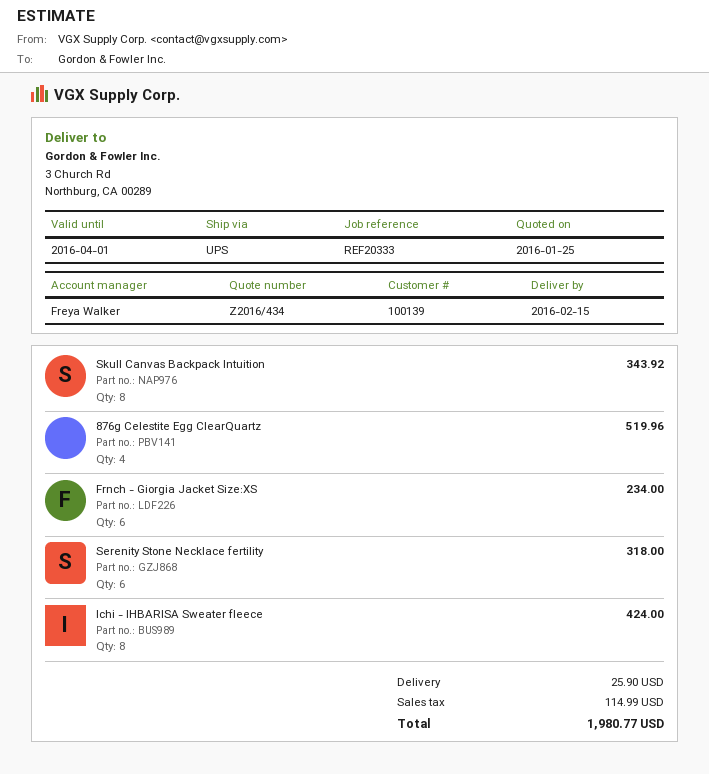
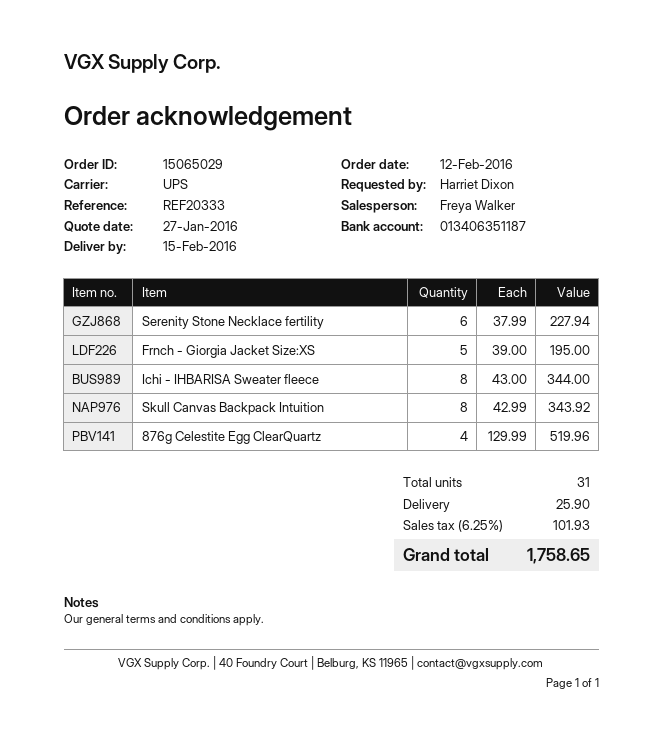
quote date: 2016-01-25 -> 2016-01-27
Frnch - Giorgia Jacket Size:XS: 6 for 234.00 -> 5 for 195.00
Serenity Stone Necklace fertility: 6 for 318.00 -> 6 for 227.94
Ichi - IHBARISA Sweater fleece: 8 for 424.00 -> 8 for 344.00
tax: 114.99 -> 101.93
total: 1980.77 -> 1758.65

